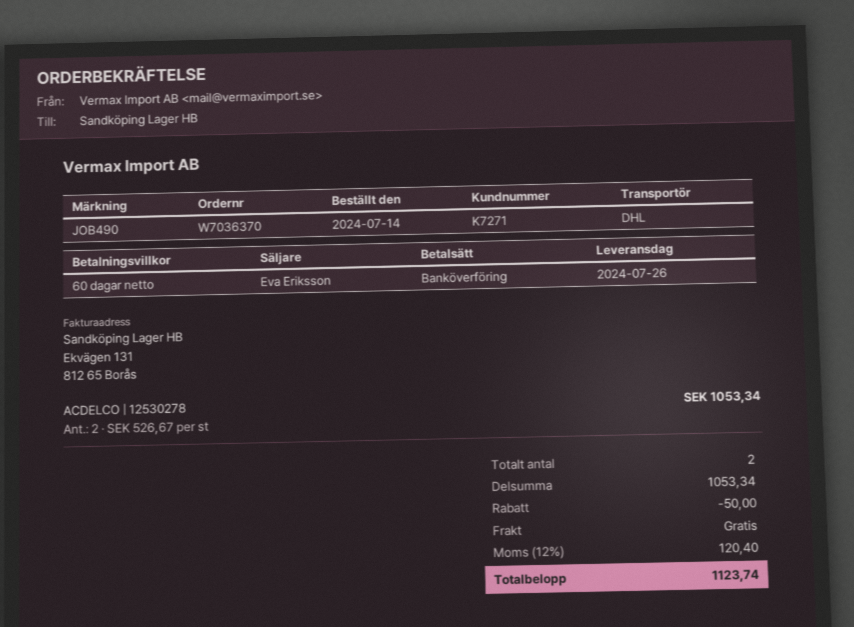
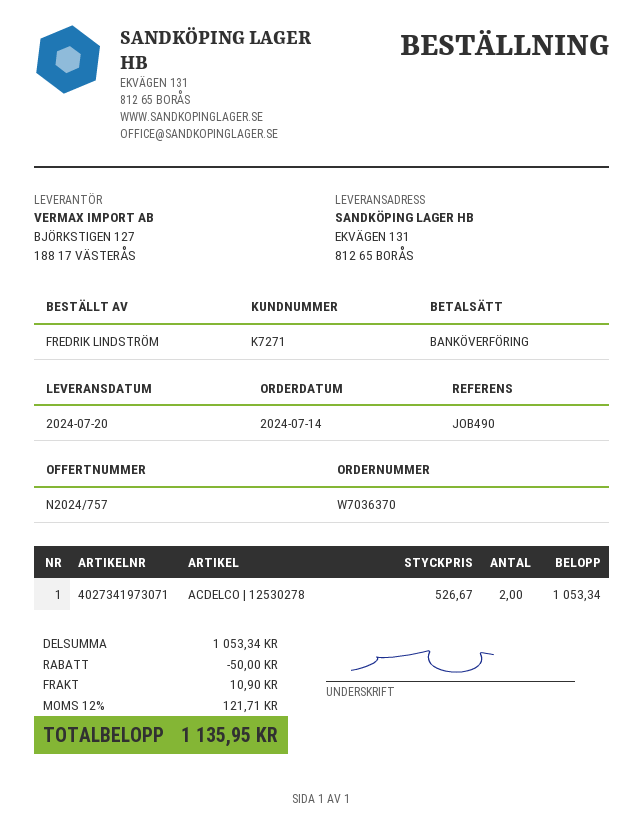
delivery date: 2024-07-26 -> 2024-07-20
shipping: 0.00 -> 10.90
tax: 12% = 120.40 -> 12% = 121.71
total: 1123.74 -> 1135.95

